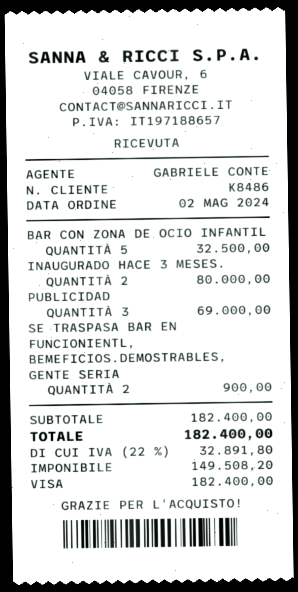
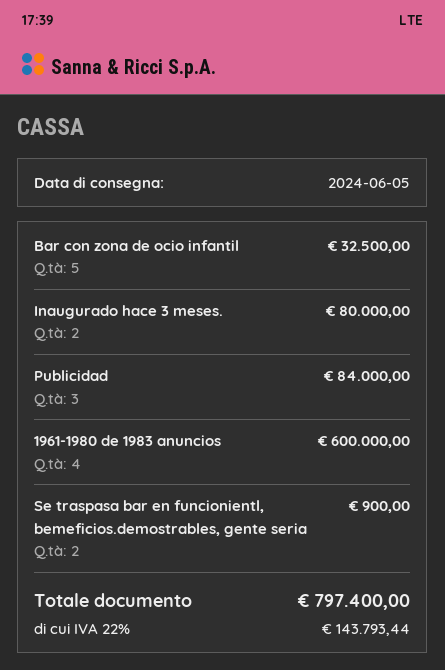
PUBLICIDAD: 3 for 69000.00 -> 3 for 84000.00
1961-1980 de 1983 anuncios: none -> 4 for 600000.00
tax: 22% = 32891.80 -> 22% = 143793.44
total: 182400.00 -> 797400.00

